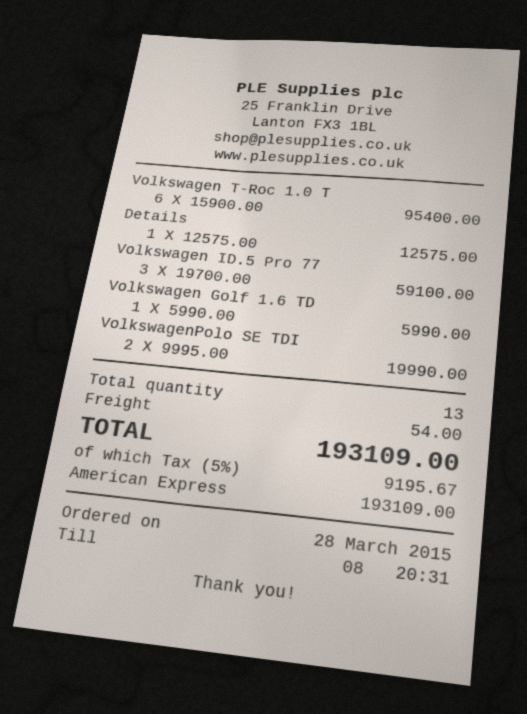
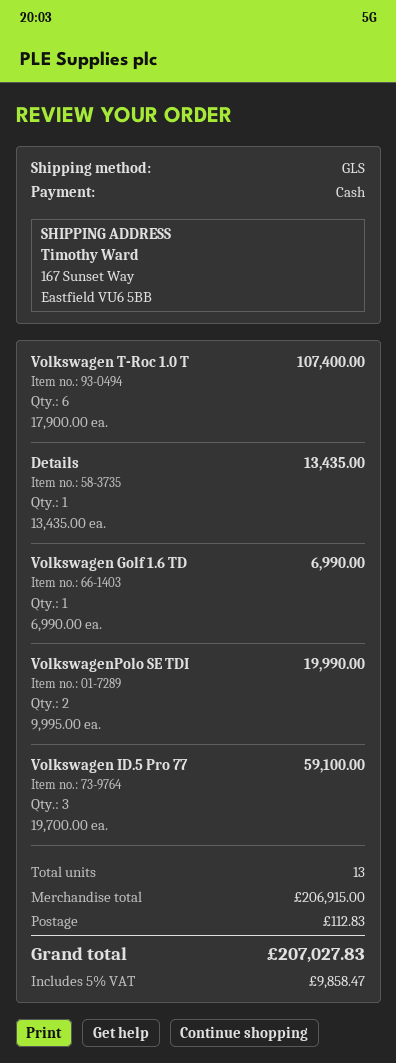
payment method: American Express -> cash
Volkswagen T-Roc 1.0 T: 6 x 15900.00 = 95400.00 -> 6 x 17900.00 = 107400.00
Details: 1 x 12575.00 = 12575.00 -> 1 x 13435.00 = 13435.00
Volkswagen Golf 1.6 TD: 1 x 5990.00 = 5990.00 -> 1 x 6990.00 = 6990.00
shipping: 54.00 -> 112.83
tax: 5% = 9195.67 -> 5% = 9858.47
total: 193109.00 -> 207027.83

